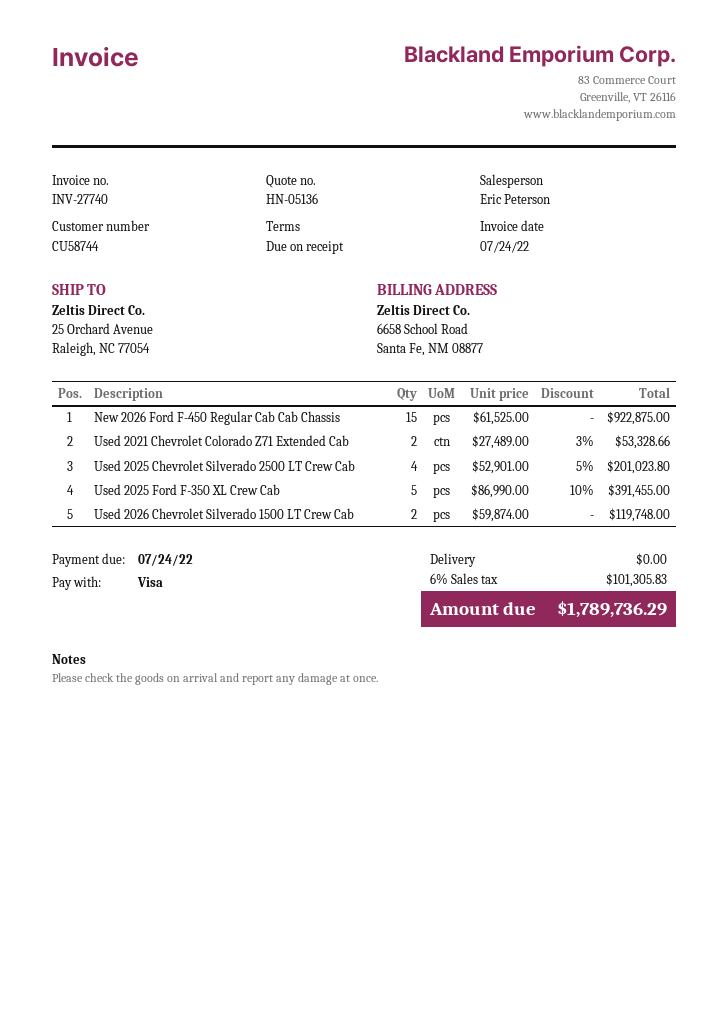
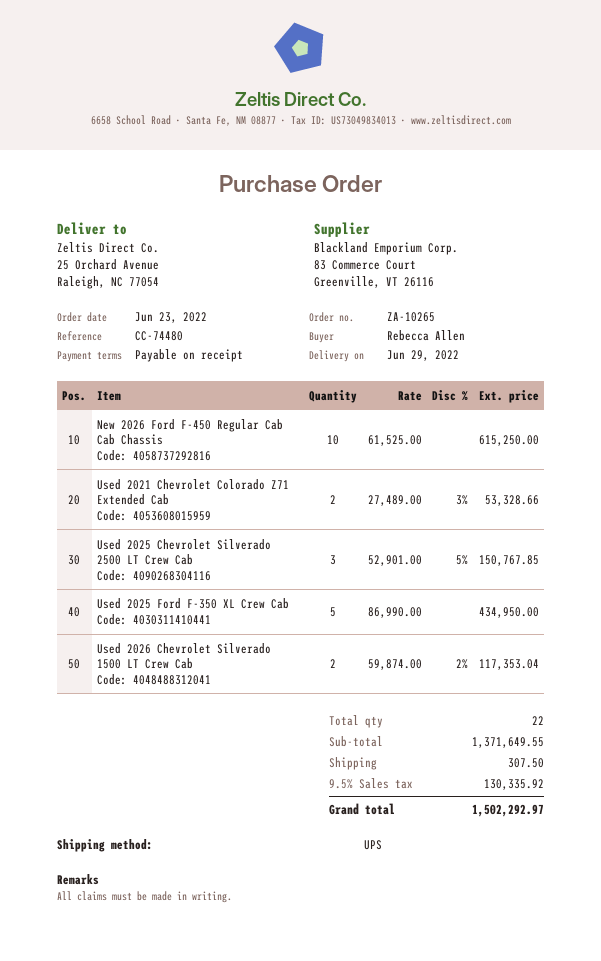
New 2026 Ford F-450 Regular Cab Cab Chassis: 15 x 61525.00 = 922875.00 -> 10 x 61525.00 = 615250.00
Used 2025 Chevrolet Silverado 2500 LT Crew Cab: 4 x 52901.00 - 5% = 201023.80 -> 3 x 52901.00 - 5% = 150767.85
Used 2025 Ford F-350 XL Crew Cab: 5 x 86990.00 - 10% = 391455.00 -> 5 x 86990.00 = 434950.00
Used 2026 Chevrolet Silverado 1500 LT Crew Cab: 2 x 59874.00 = 119748.00 -> 2 x 59874.00 - 2% = 117353.04
shipping: 0.00 -> 307.50
tax: 6% = 101305.83 -> 9.5% = 130335.92
total: 1789736.29 -> 1502292.97

